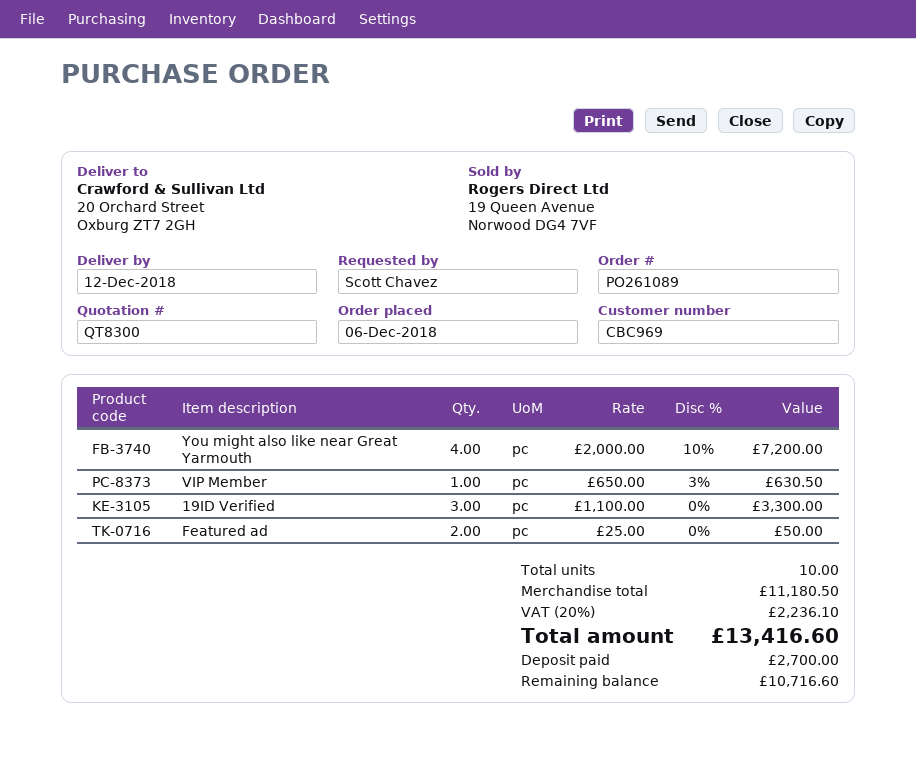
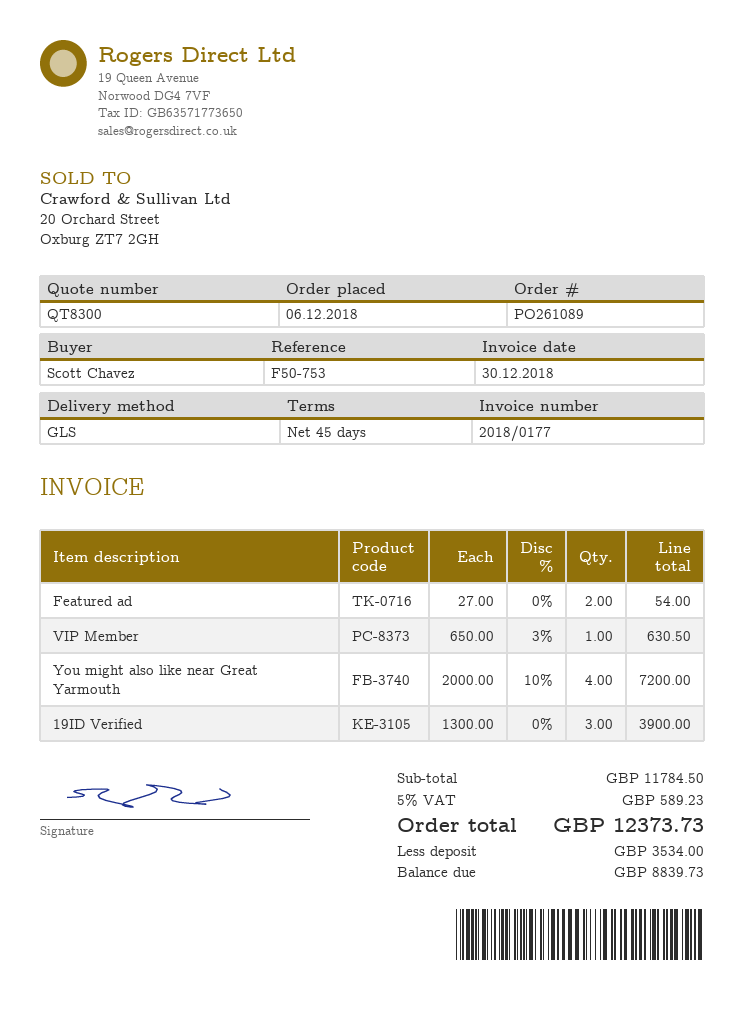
19ID Verified: 3 x 1100.00 = 3300.00 -> 3 x 1300.00 = 3900.00
Featured ad: 2 x 25.00 = 50.00 -> 2 x 27.00 = 54.00
subtotal: 11180.50 -> 11784.50
tax: 20% = 2236.10 -> 5% = 589.23
total: 13416.60 -> 12373.73
deposit: 2700.00 -> 3534.00
balance: 10716.60 -> 8839.73

